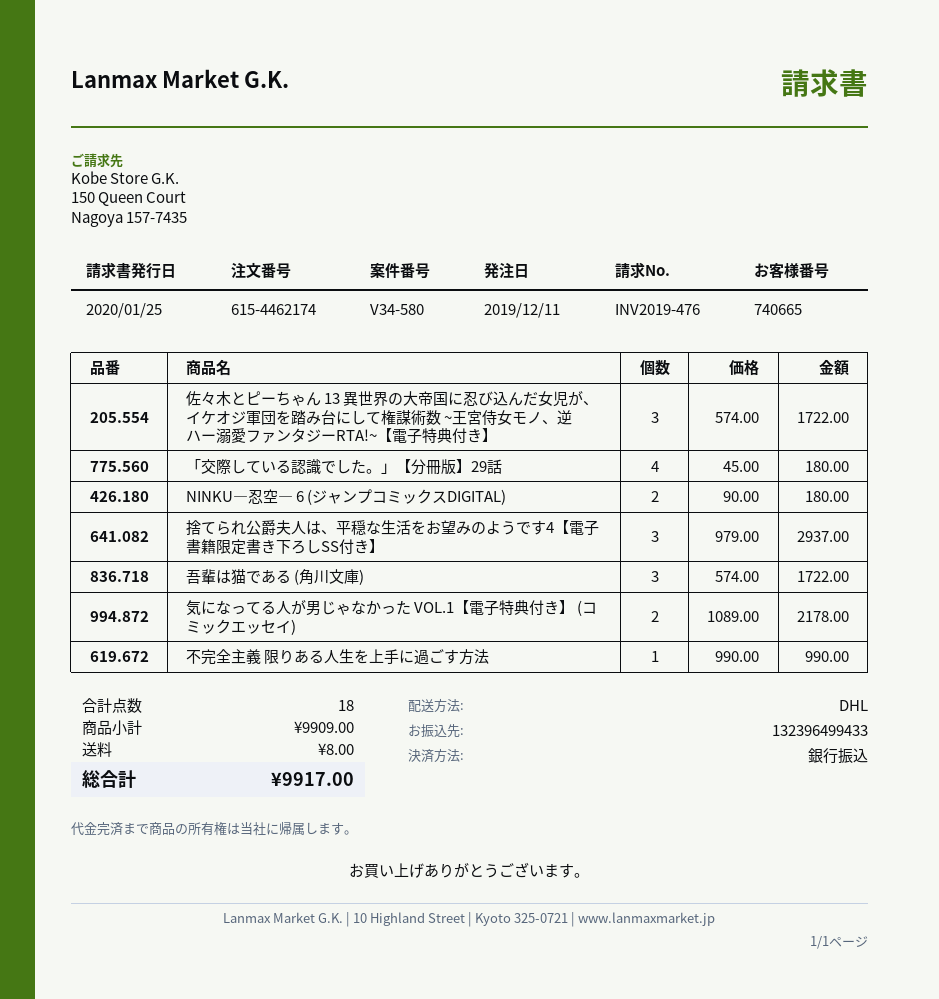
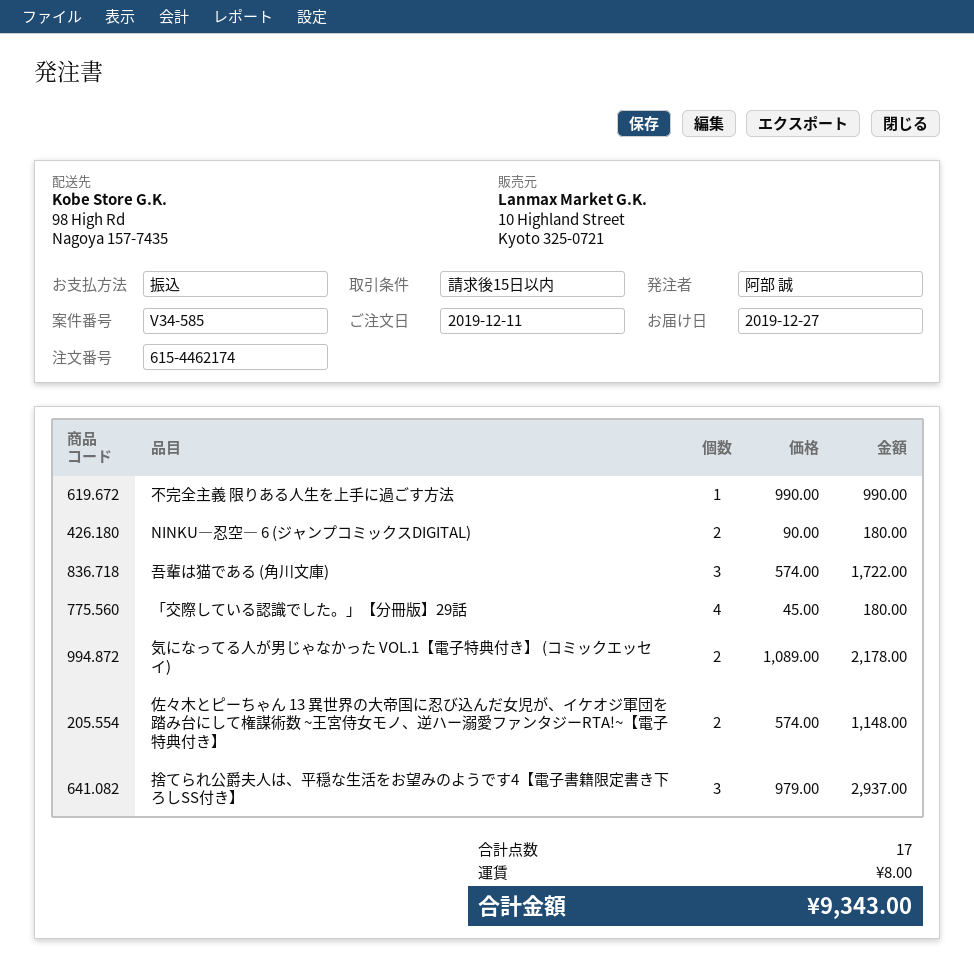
reference: V34-580 -> V34-585
佐々木とピーちゃん 13 異世界の大帝国に忍び込んだ女児が、イケオジ軍団を踏み台にして権謀術数 ~王宮侍女モノ、逆ハー溺愛ファンタジーRTA!~【電子特典付き】: 3 x 574.00 = 1722.00 -> 2 x 574.00 = 1148.00
total quantity: 18 -> 17
total: 9917.00 -> 9343.00

